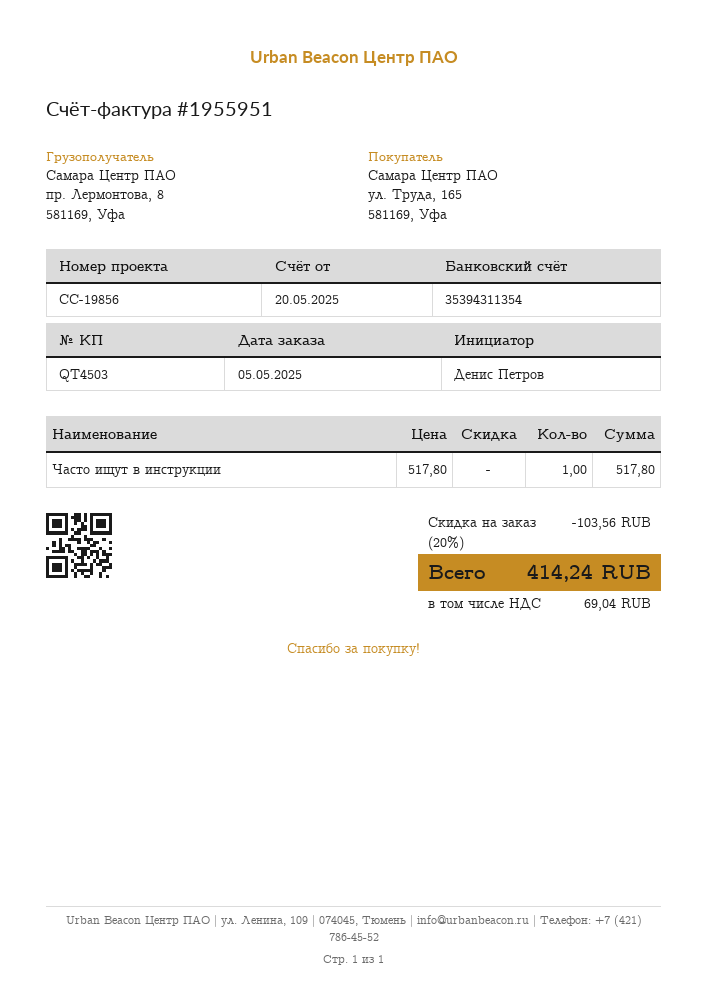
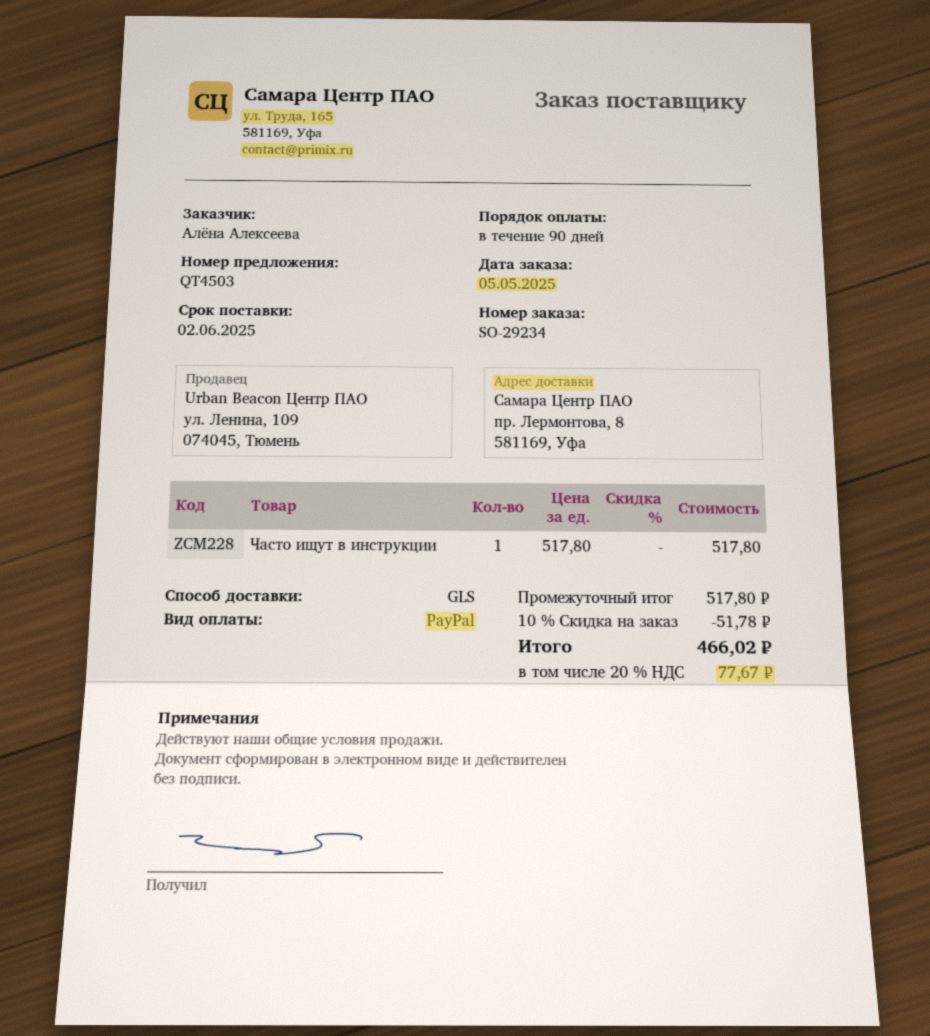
ordered by: Денис Петров -> Алёна Алексеева
discount: 20% = 103.56 -> 10% = 51.78
tax: 69.04 -> 77.67
total: 414.24 -> 466.02

